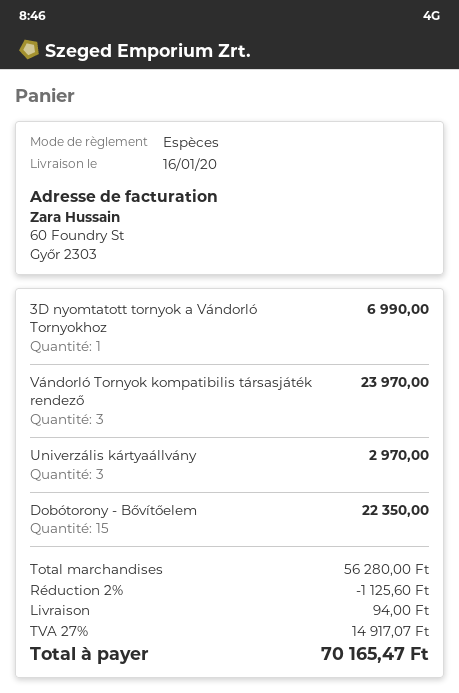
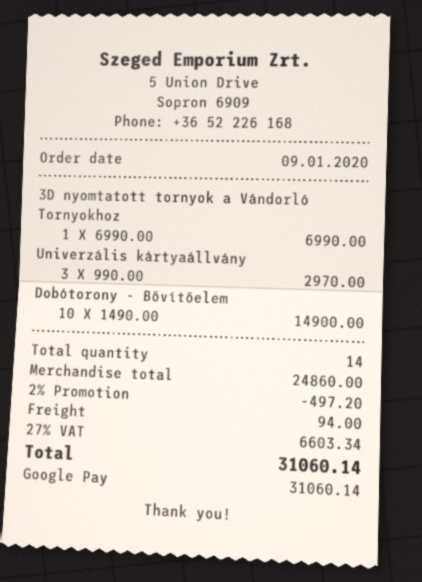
payment method: cash -> Google Pay
Vándorló Tornyok kompatibilis társasjáték rendező: 3 for 23970.00 -> none
Dobótorony - Bővítőelem: 15 for 22350.00 -> 10 for 14900.00
subtotal: 56280.00 -> 24860.00
discount: 2% = 1125.60 -> 2% = 497.20
tax: 27% = 14917.07 -> 27% = 6603.34
total: 70165.47 -> 31060.14

